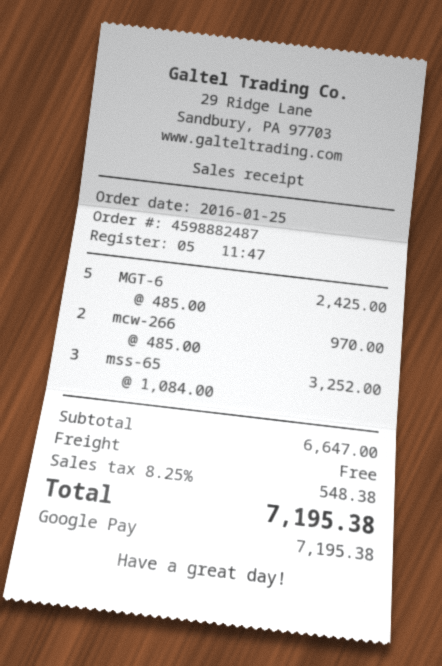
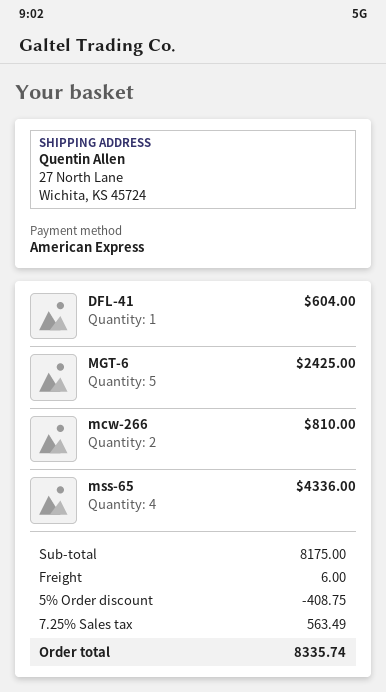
payment method: Google Pay -> American Express
mcw-266: 2 for 970.00 -> 2 for 810.00
mss-65: 3 for 3252.00 -> 4 for 4336.00
DFL-41: none -> 1 for 604.00
subtotal: 6647.00 -> 8175.00
discount: none -> 5% = 408.75
shipping: 0.00 -> 6.00
tax: 8.25% = 548.38 -> 7.25% = 563.49
total: 7195.38 -> 8335.74

